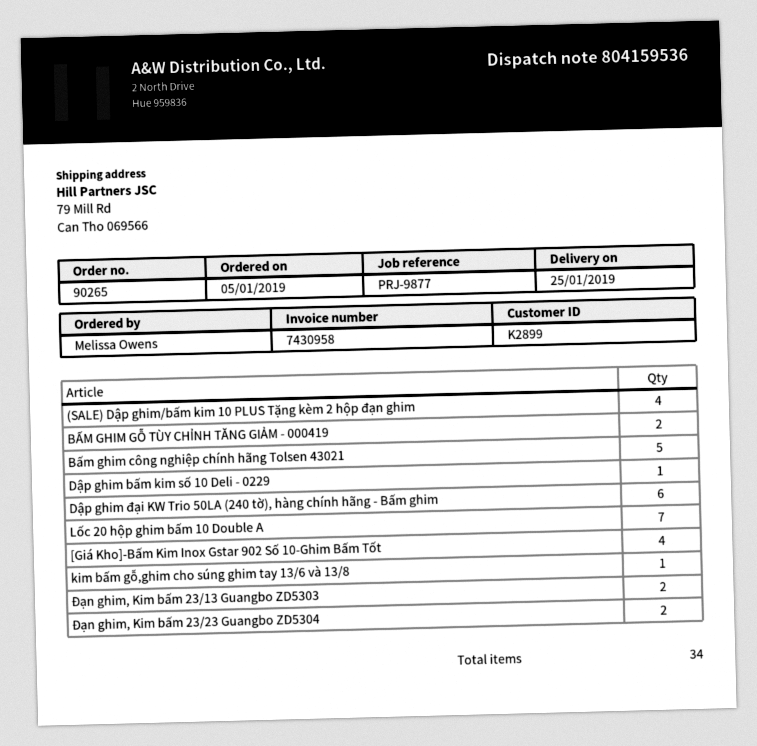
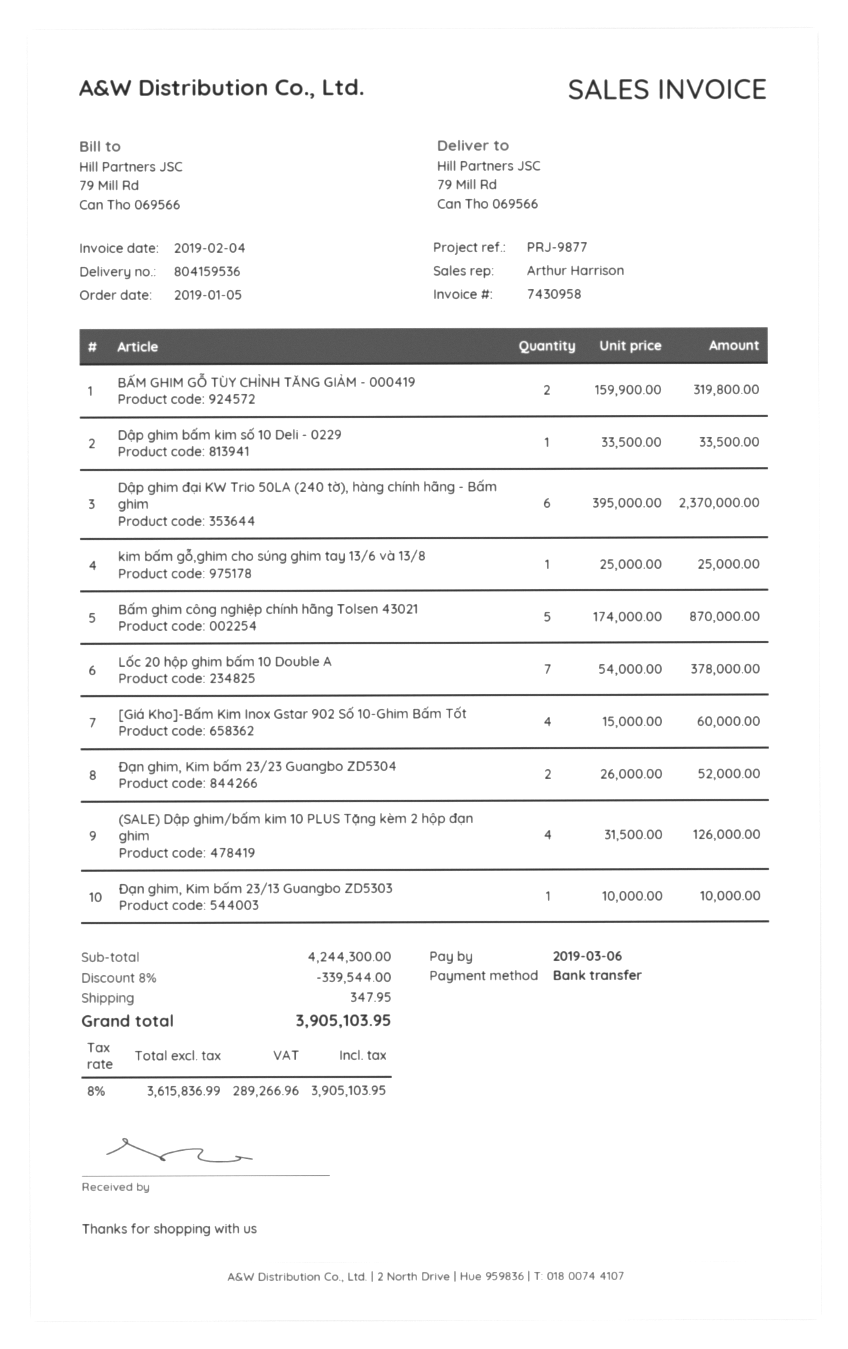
Đạn ghim, Kim bấm 23/13 Guangbo ZD5303: 2 -> 1

